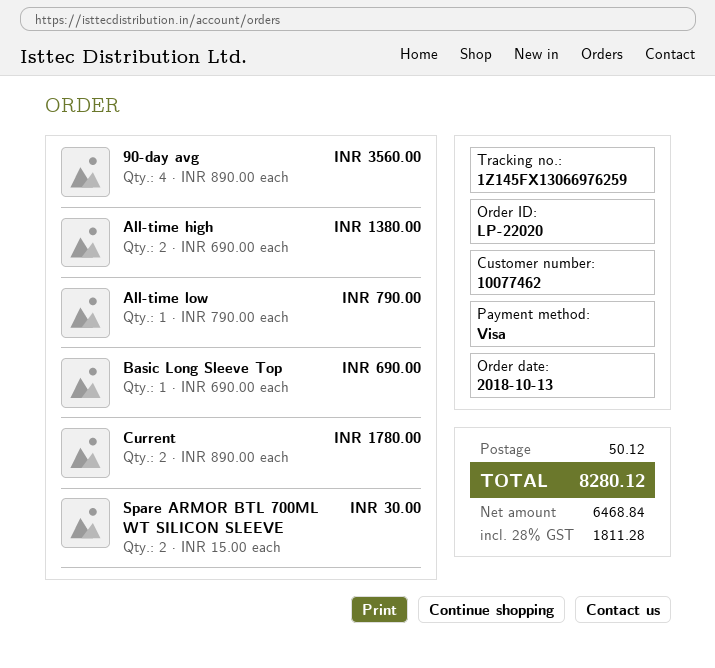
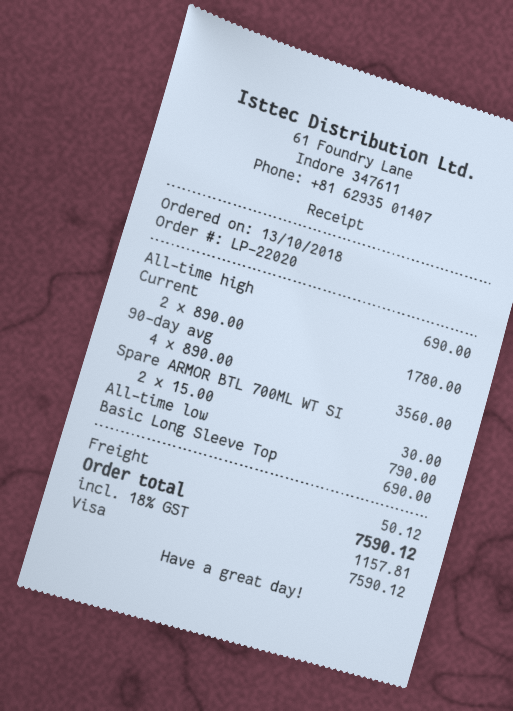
All-time high: 2 x 690.00 = 1380.00 -> 1 x 690.00 = 690.00
tax: 28% = 1811.28 -> 18% = 1157.81
total: 8280.12 -> 7590.12

